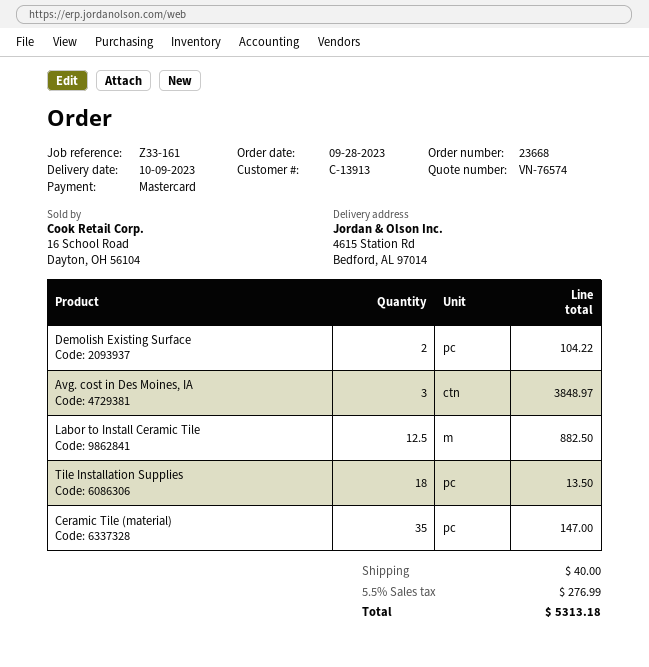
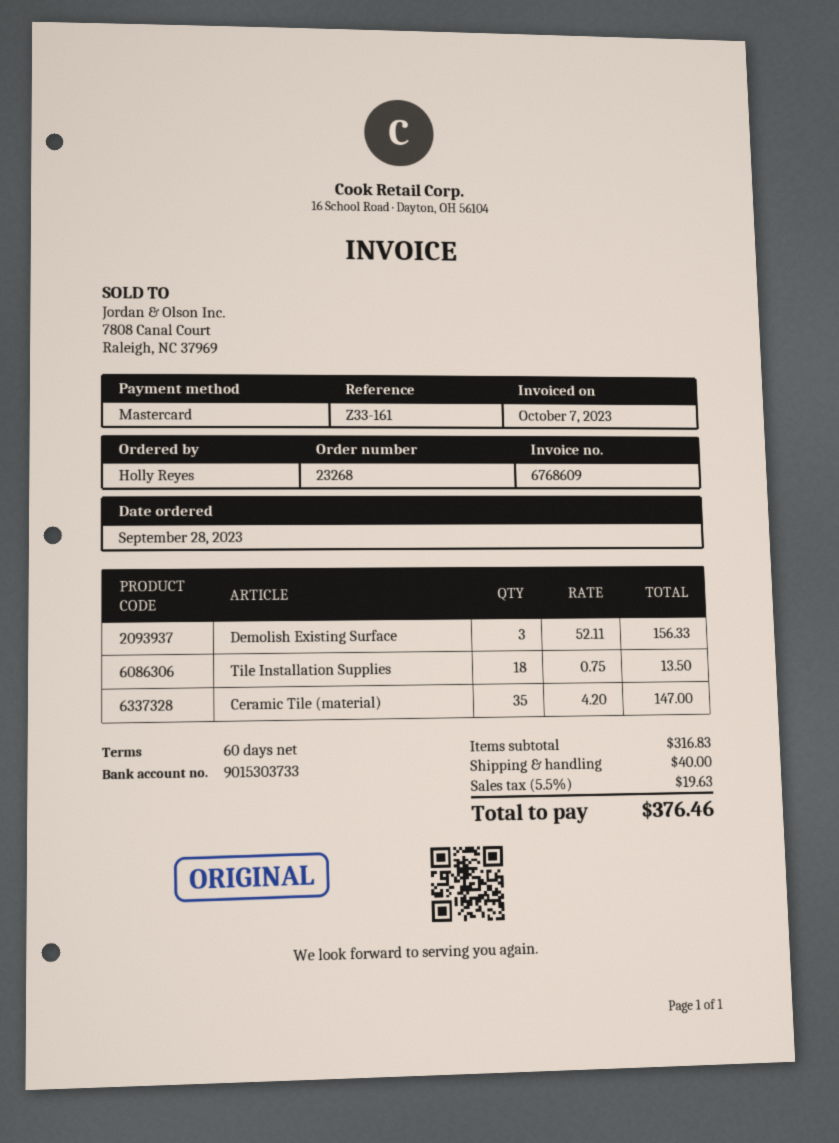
order number: 23668 -> 23268
Demolish Existing Surface: 2 for 104.22 -> 3 for 156.33
Avg. cost in Des Moines, IA: 3 for 3848.97 -> none
Labor to Install Ceramic Tile: 12.5 for 882.50 -> none
tax: 5.5% = 276.99 -> 5.5% = 19.63
total: 5313.18 -> 376.46

